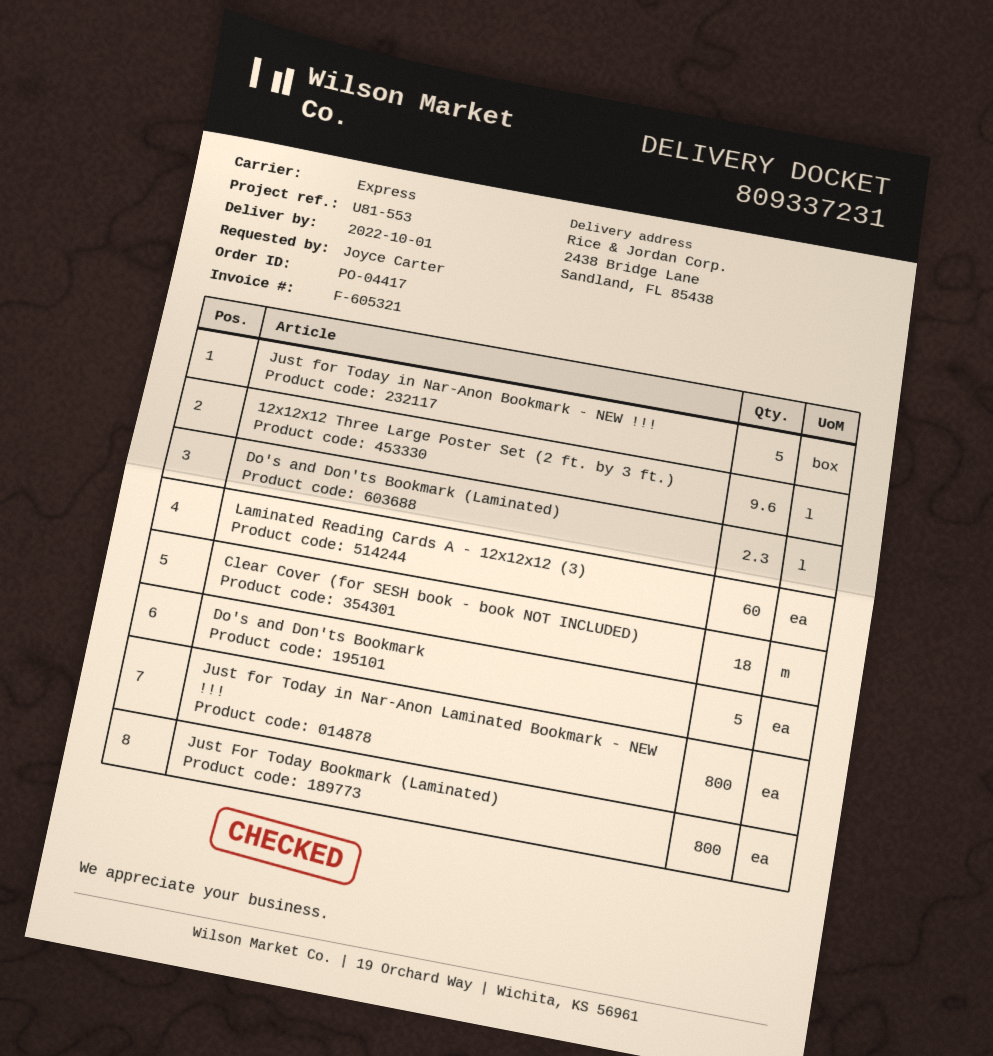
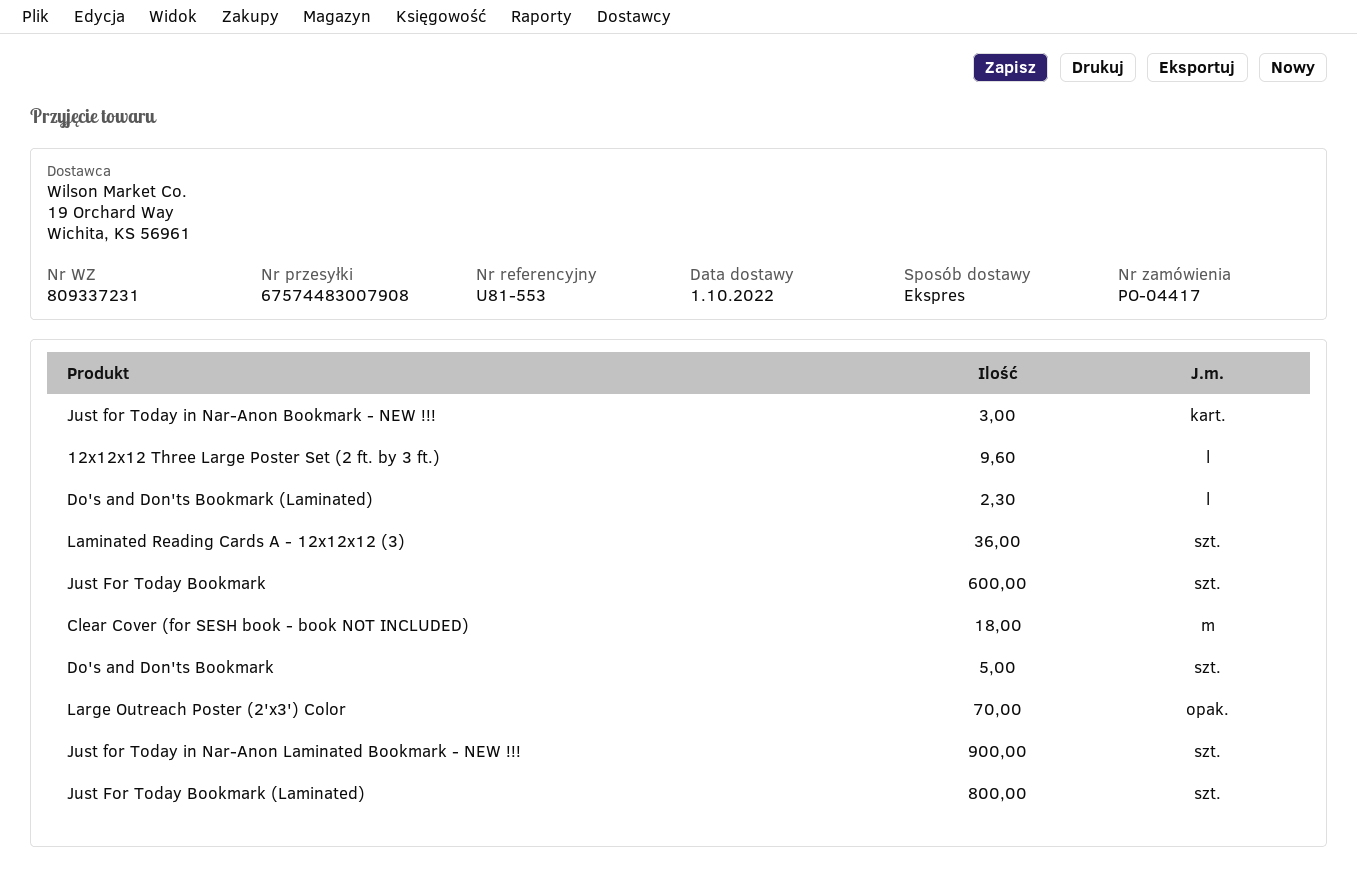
Just for Today in Nar-Anon Bookmark - NEW !!!: 5 -> 3
Laminated Reading Cards A - 12x12x12 (3): 60 -> 36
Just for Today in Nar-Anon Laminated Bookmark - NEW !!!: 800 -> 900
Just For Today Bookmark: none -> 600
Large Outreach Poster (2'x3') Color: none -> 70

